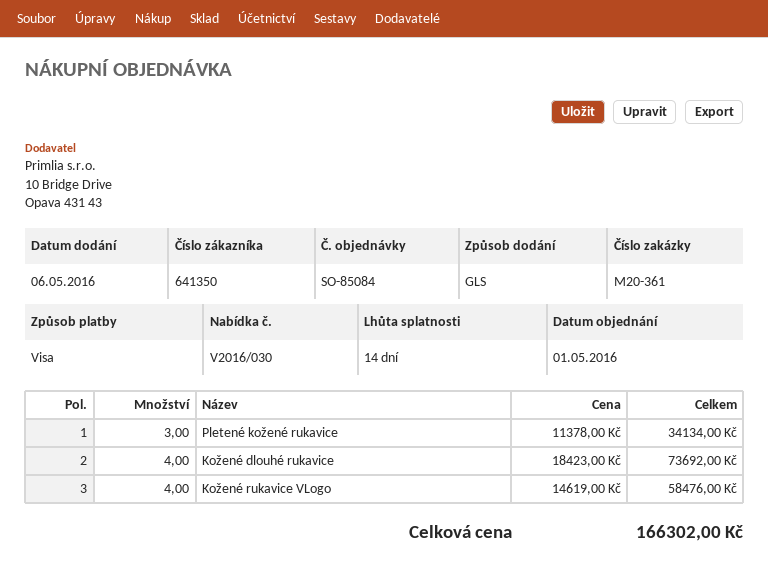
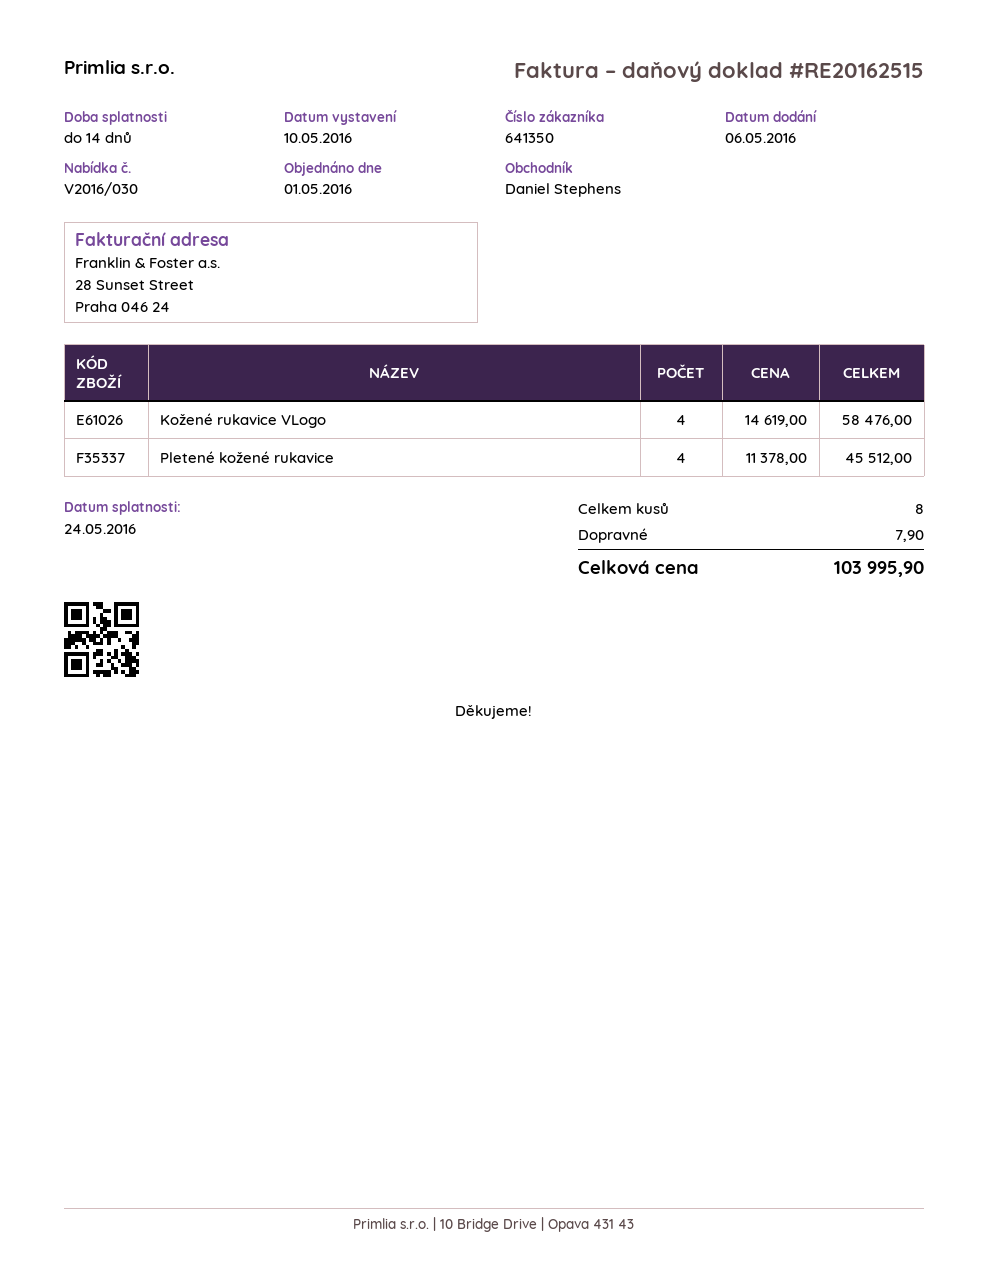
Pletené kožené rukavice: 3 x 11378.00 = 34134.00 -> 4 x 11378.00 = 45512.00
Kožené dlouhé rukavice: 4 x 18423.00 = 73692.00 -> none
shipping: none -> 7.90
total: 166302.00 -> 103995.90

